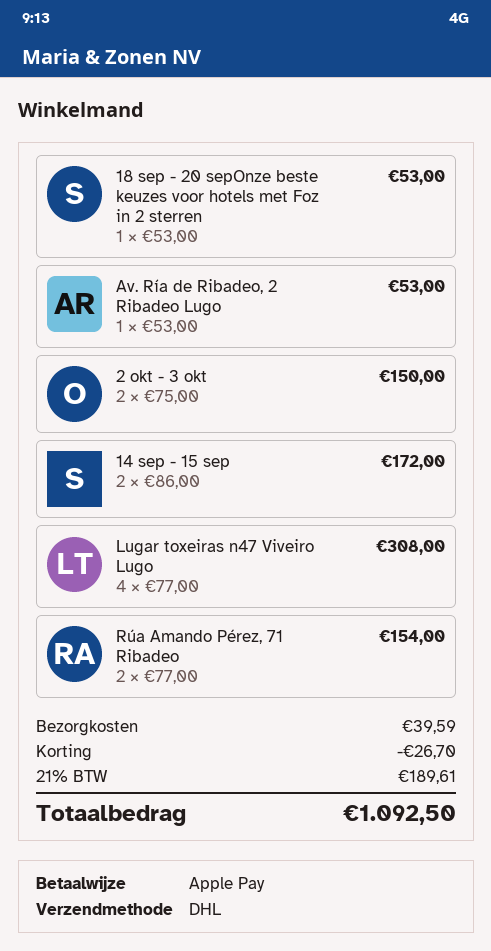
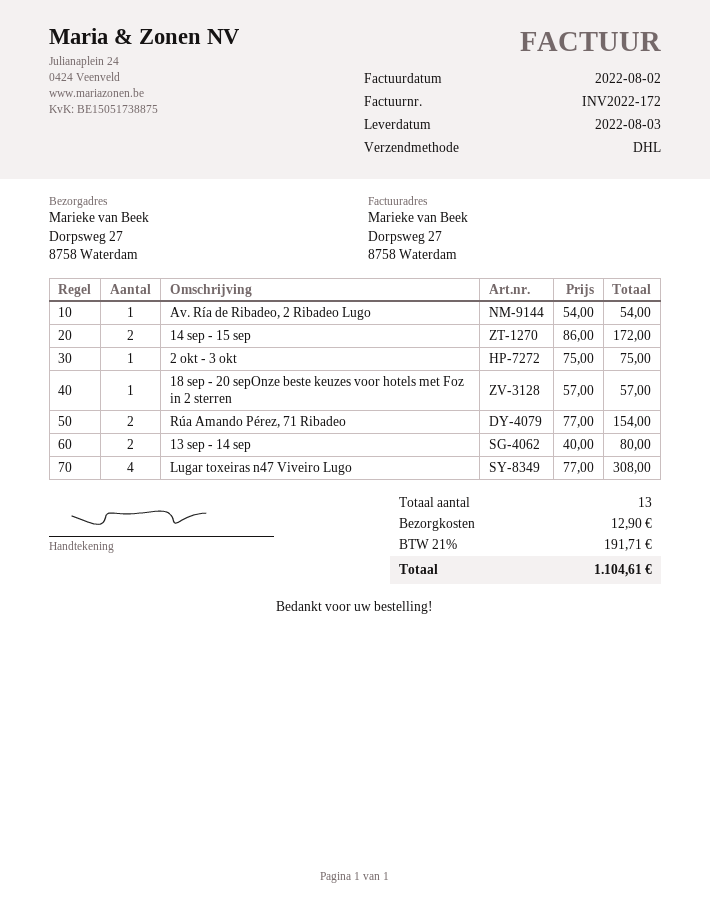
18 sep - 20 sepOnze beste keuzes voor hotels met Foz in 2 sterren: 1 x 53.00 = 53.00 -> 1 x 57.00 = 57.00
Av. Ría de Ribadeo, 2 Ribadeo Lugo: 1 x 53.00 = 53.00 -> 1 x 54.00 = 54.00
2 okt - 3 okt: 2 x 75.00 = 150.00 -> 1 x 75.00 = 75.00
13 sep - 14 sep: none -> 2 x 40.00 = 80.00
discount: 26.70 -> none
shipping: 39.59 -> 12.90
tax: 21% = 189.61 -> 21% = 191.71
total: 1092.50 -> 1104.61

